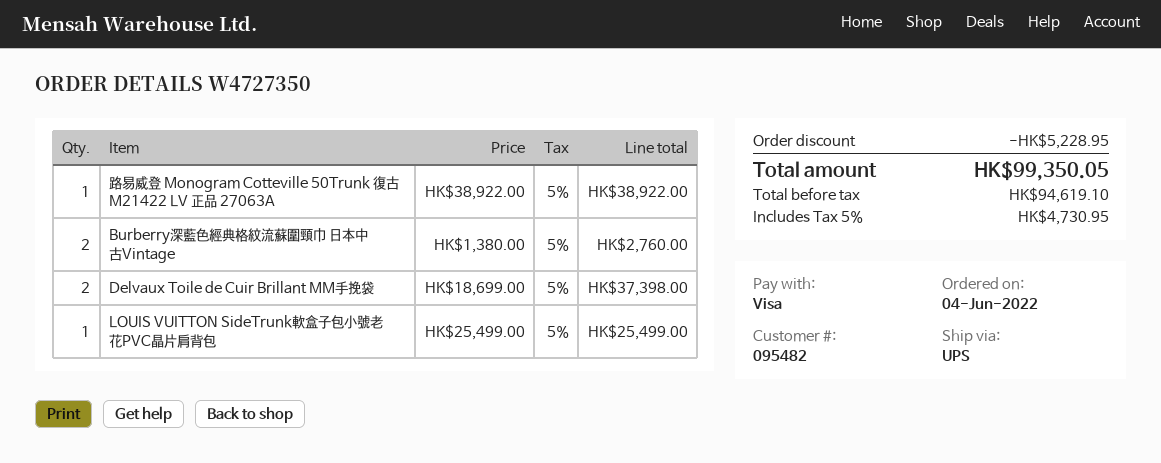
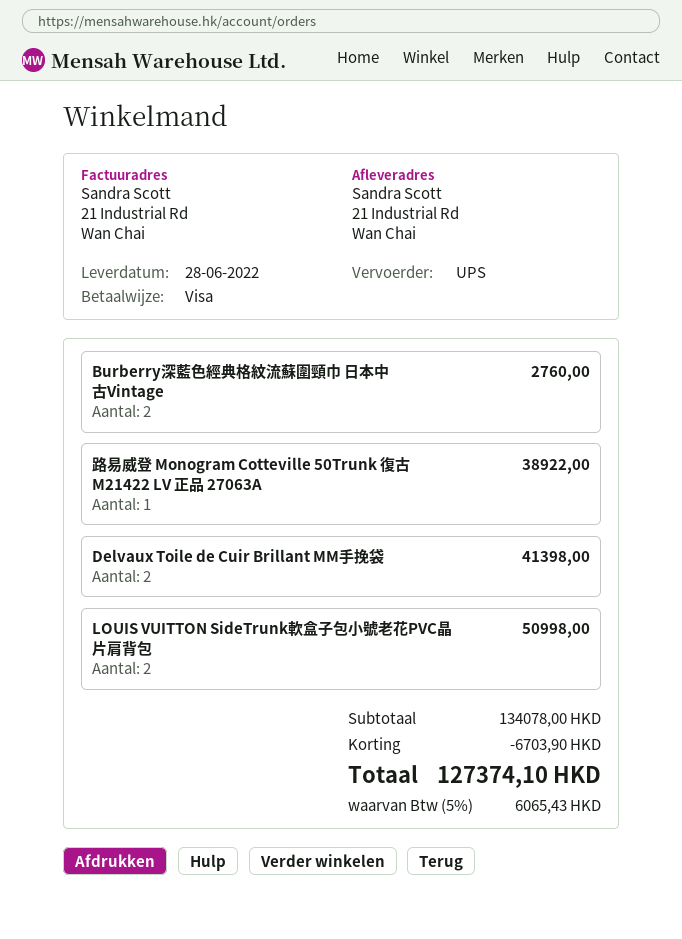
Delvaux Toile de Cuir Brillant MM手挽袋: 2 for 37398.00 -> 2 for 41398.00
LOUIS VUITTON SideTrunk軟盒子包小號老花PVC晶片肩背包: 1 for 25499.00 -> 2 for 50998.00
discount: 5228.95 -> 6703.90
tax: 5% = 4730.95 -> 5% = 6065.43
total: 99350.05 -> 127374.10

